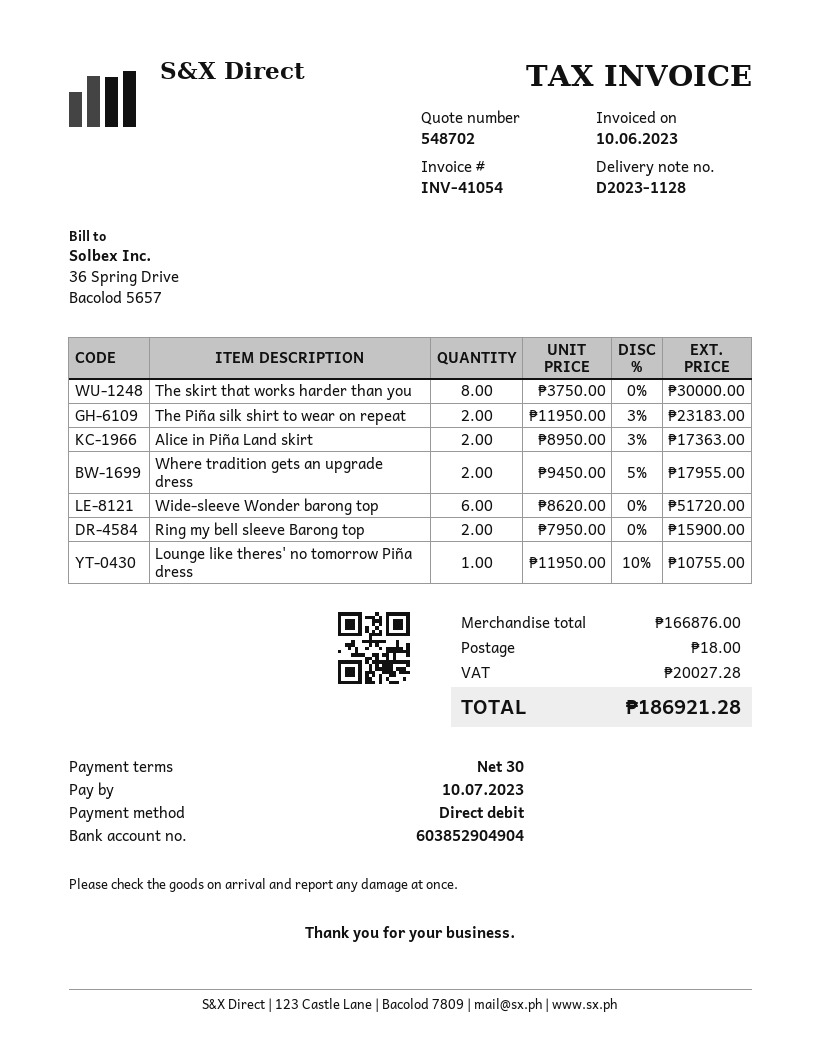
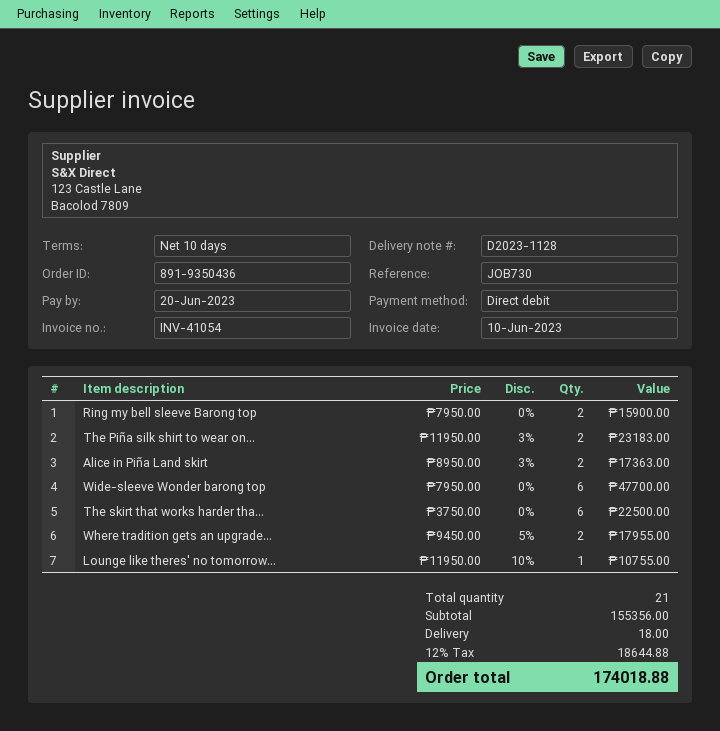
payment terms: 30 days -> 10 days
due date: 2023-07-10 -> 2023-06-20
The skirt that works harder than you: 8 x 3750.00 = 30000.00 -> 6 x 3750.00 = 22500.00
Wide-sleeve Wonder barong top: 6 x 8620.00 = 51720.00 -> 6 x 7950.00 = 47700.00
subtotal: 166876.00 -> 155356.00
tax: 20027.28 -> 18644.88
total: 186921.28 -> 174018.88

